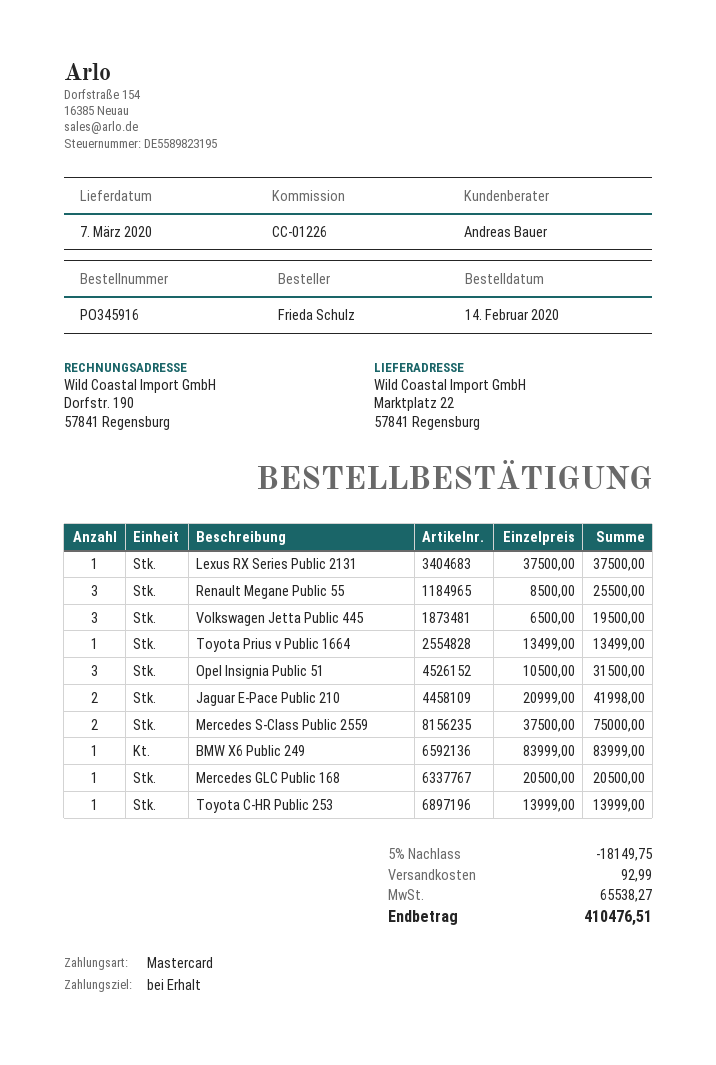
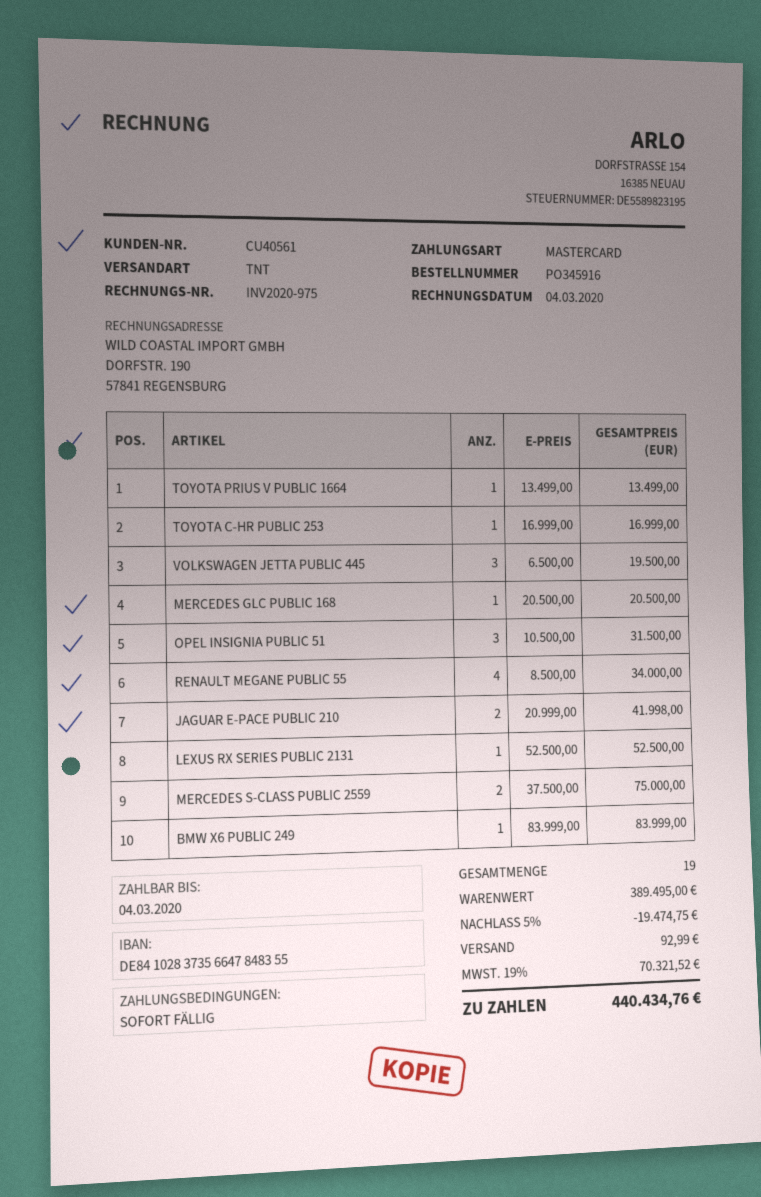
Lexus RX Series Public 2131: 1 x 37500.00 = 37500.00 -> 1 x 52500.00 = 52500.00
Renault Megane Public 55: 3 x 8500.00 = 25500.00 -> 4 x 8500.00 = 34000.00
Toyota C-HR Public 253: 1 x 13999.00 = 13999.00 -> 1 x 16999.00 = 16999.00
discount: 5% = 18149.75 -> 5% = 19474.75
tax: 65538.27 -> 70321.52
total: 410476.51 -> 440434.76

